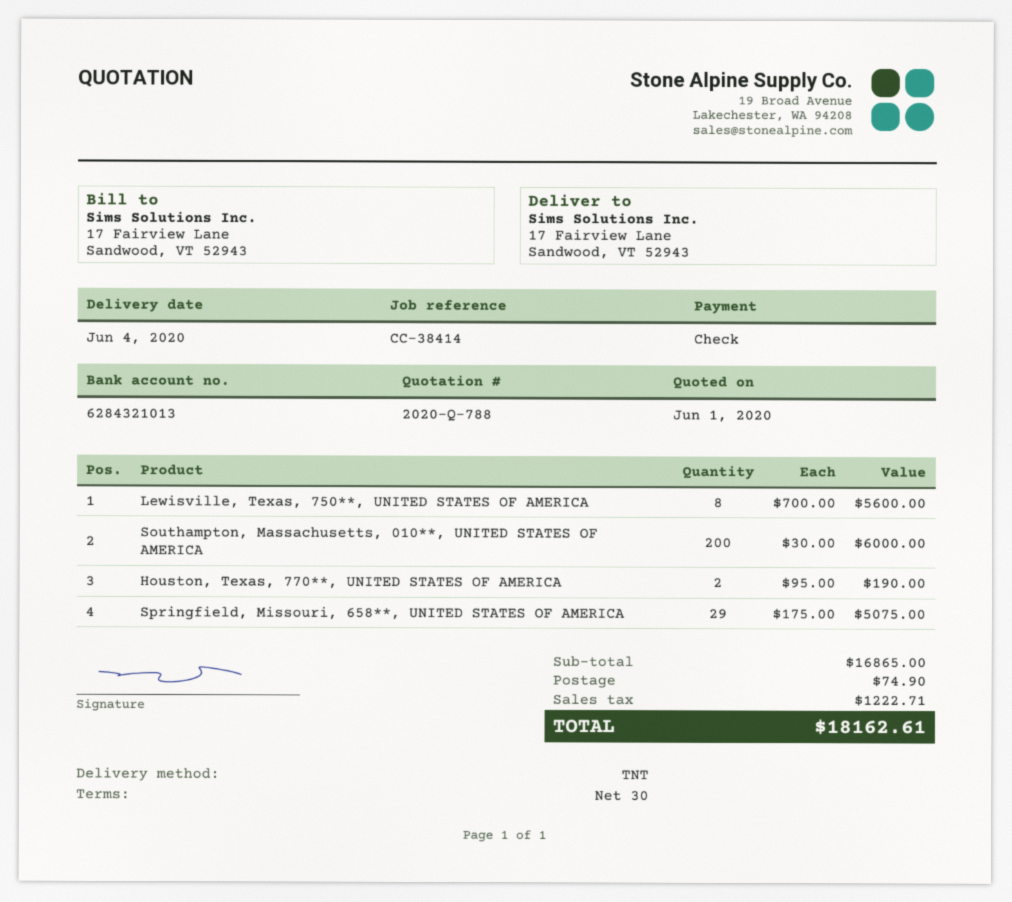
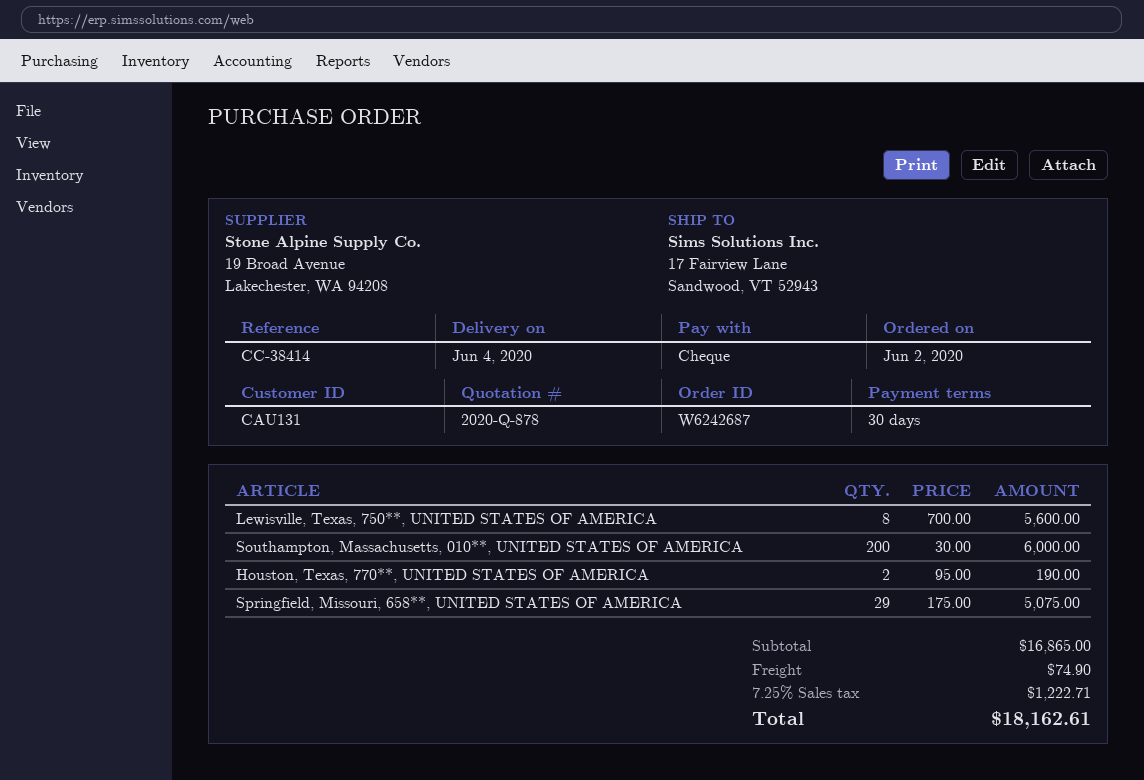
quote number: 2020-Q-788 -> 2020-Q-878

